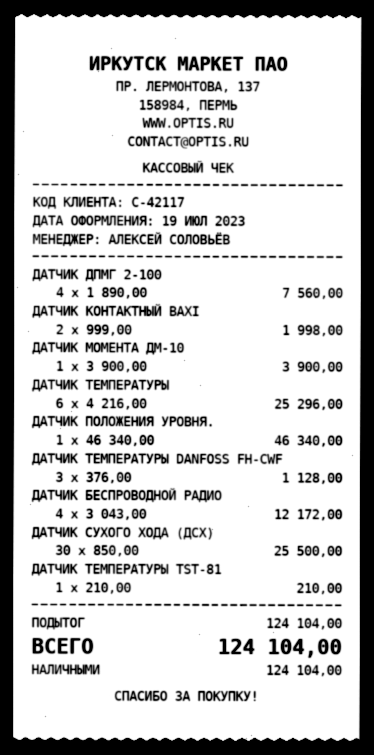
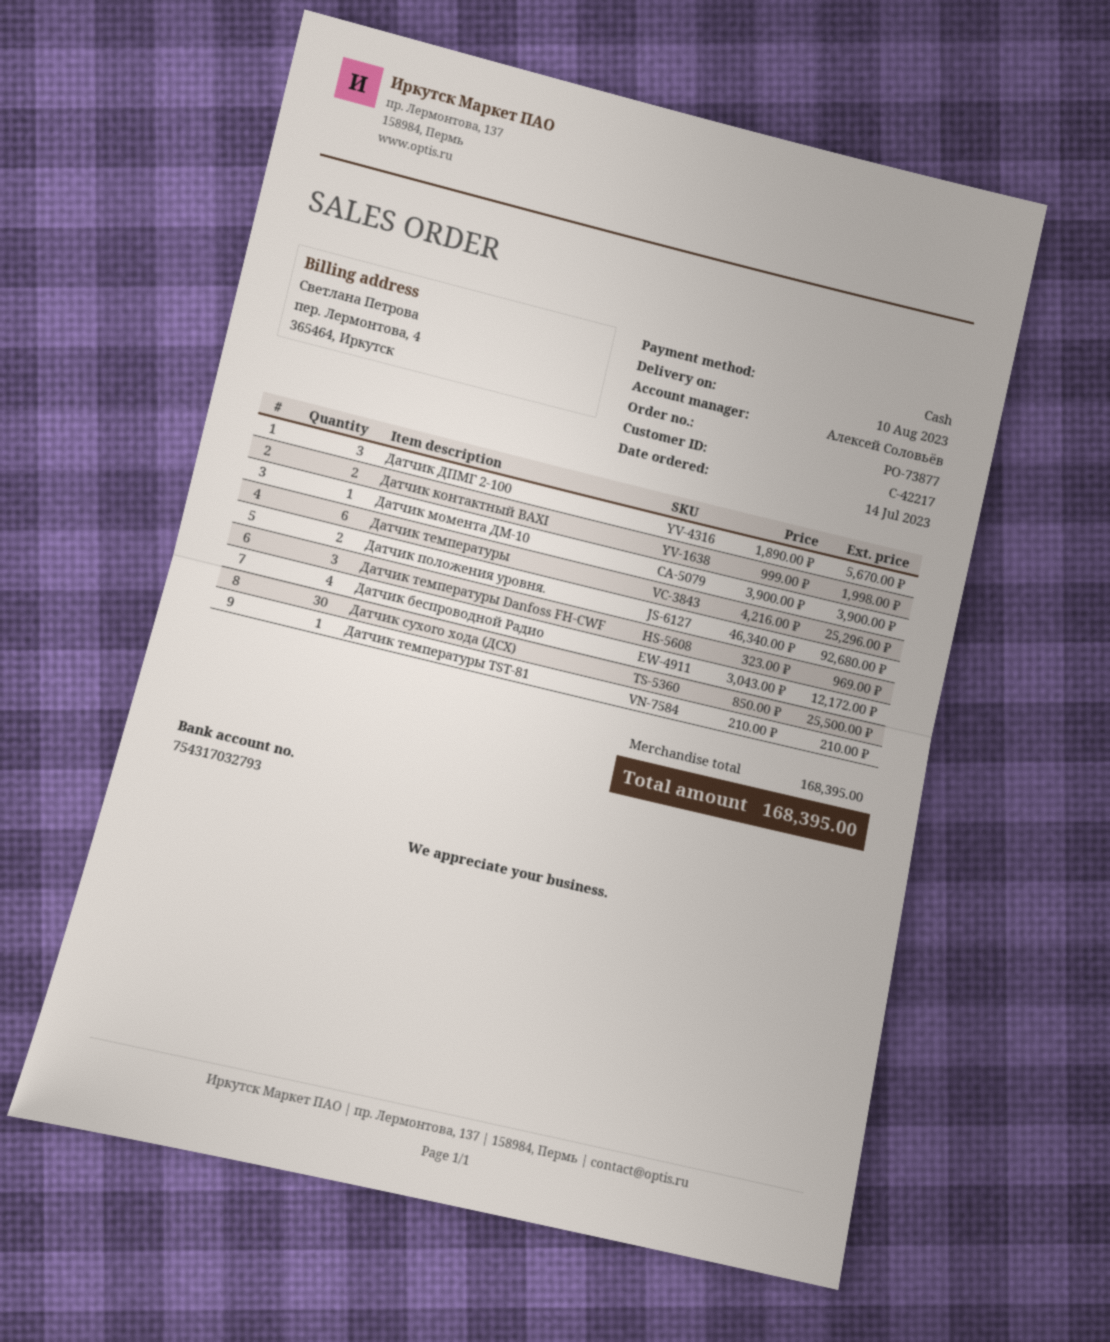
order date: 2023-07-19 -> 2023-07-14
customer number: C-42117 -> C-42217
ДАТЧИК ДПМГ 2-100: 4 x 1890.00 = 7560.00 -> 3 x 1890.00 = 5670.00
ДАТЧИК ПОЛОЖЕНИЯ УРОВНЯ.: 1 x 46340.00 = 46340.00 -> 2 x 46340.00 = 92680.00
ДАТЧИК ТЕМПЕРАТУРЫ DANFOSS FH-CWF: 3 x 376.00 = 1128.00 -> 3 x 323.00 = 969.00
subtotal: 124104.00 -> 168395.00
total: 124104.00 -> 168395.00

